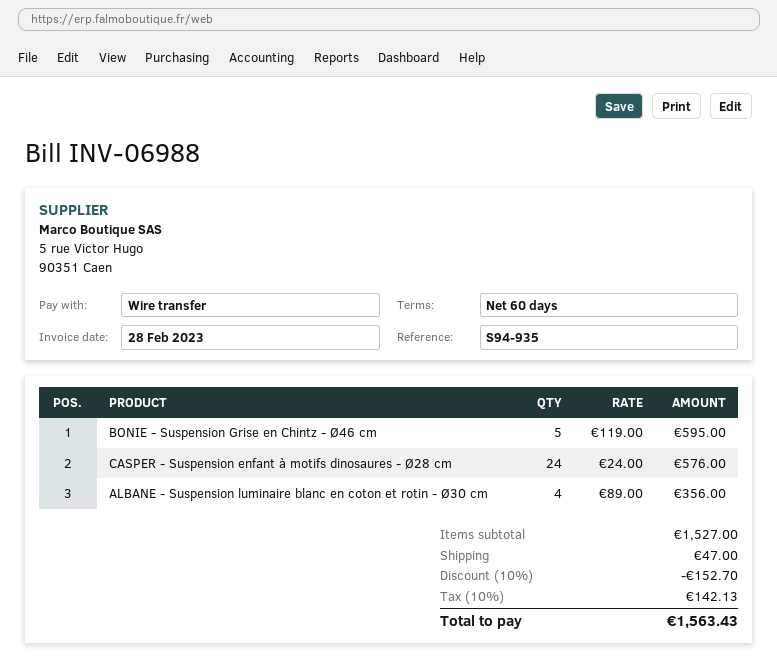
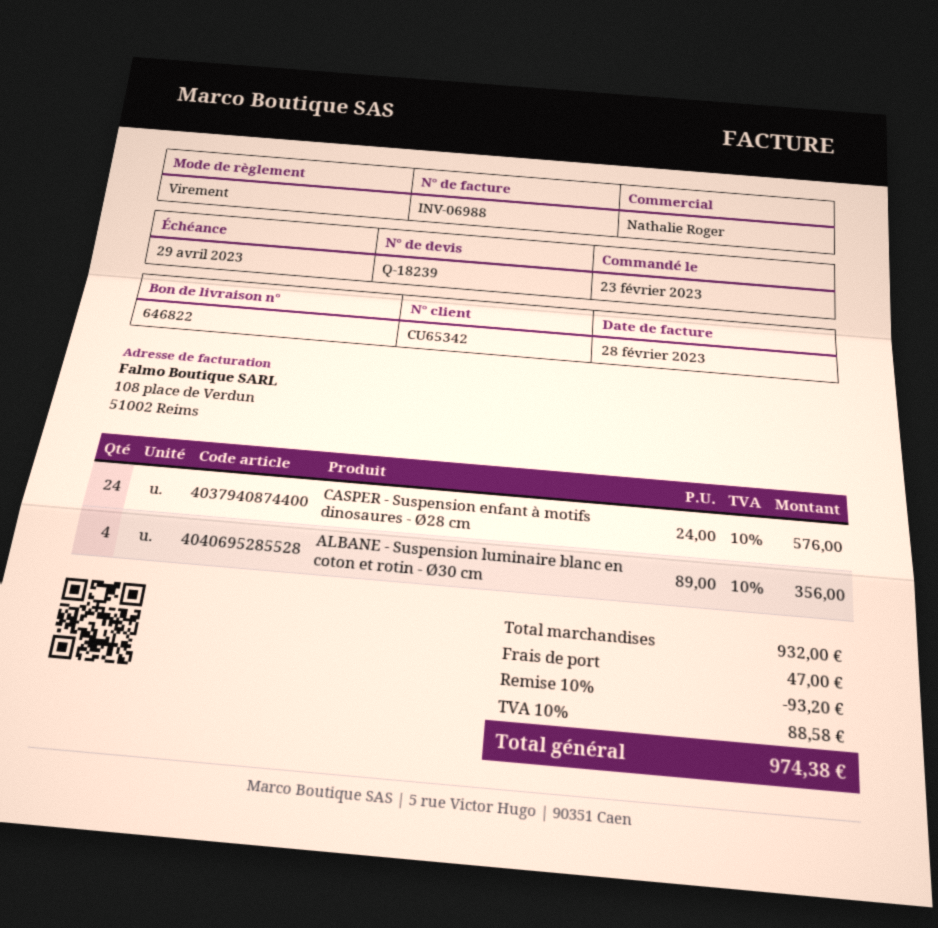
BONIE - Suspension Grise en Chintz - Ø46 cm: 5 x 119.00 = 595.00 -> none
subtotal: 1527.00 -> 932.00
discount: 10% = 152.70 -> 10% = 93.20
tax: 10% = 142.13 -> 10% = 88.58
total: 1563.43 -> 974.38

